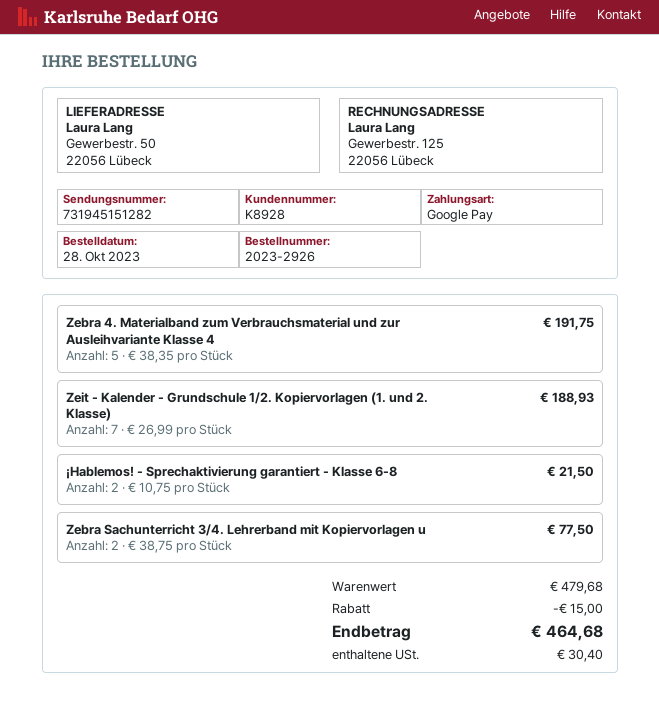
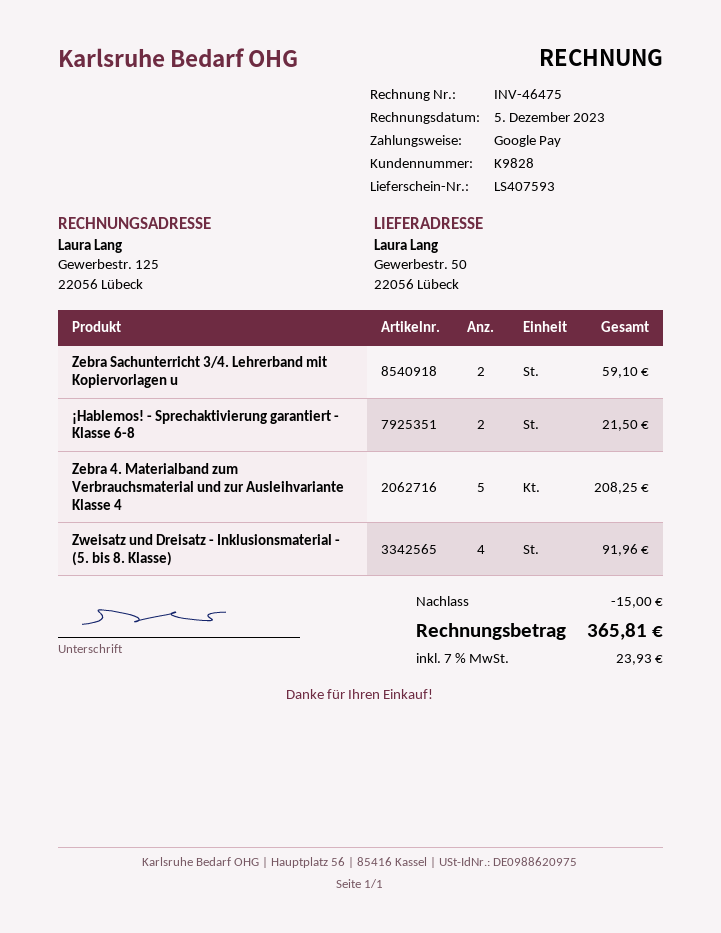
customer number: K8928 -> K9828
Zebra 4. Materialband zum Verbrauchsmaterial und zur Ausleihvariante Klasse 4: 5 for 191.75 -> 5 for 208.25
Zeit - Kalender - Grundschule 1/2. Kopiervorlagen (1. und 2. Klasse): 7 for 188.93 -> none
Zebra Sachunterricht 3/4. Lehrerband mit Kopiervorlagen u: 2 for 77.50 -> 2 for 59.10
Zweisatz und Dreisatz - Inklusionsmaterial - (5. bis 8. Klasse): none -> 4 for 91.96
tax: 30.40 -> 23.93
total: 464.68 -> 365.81

